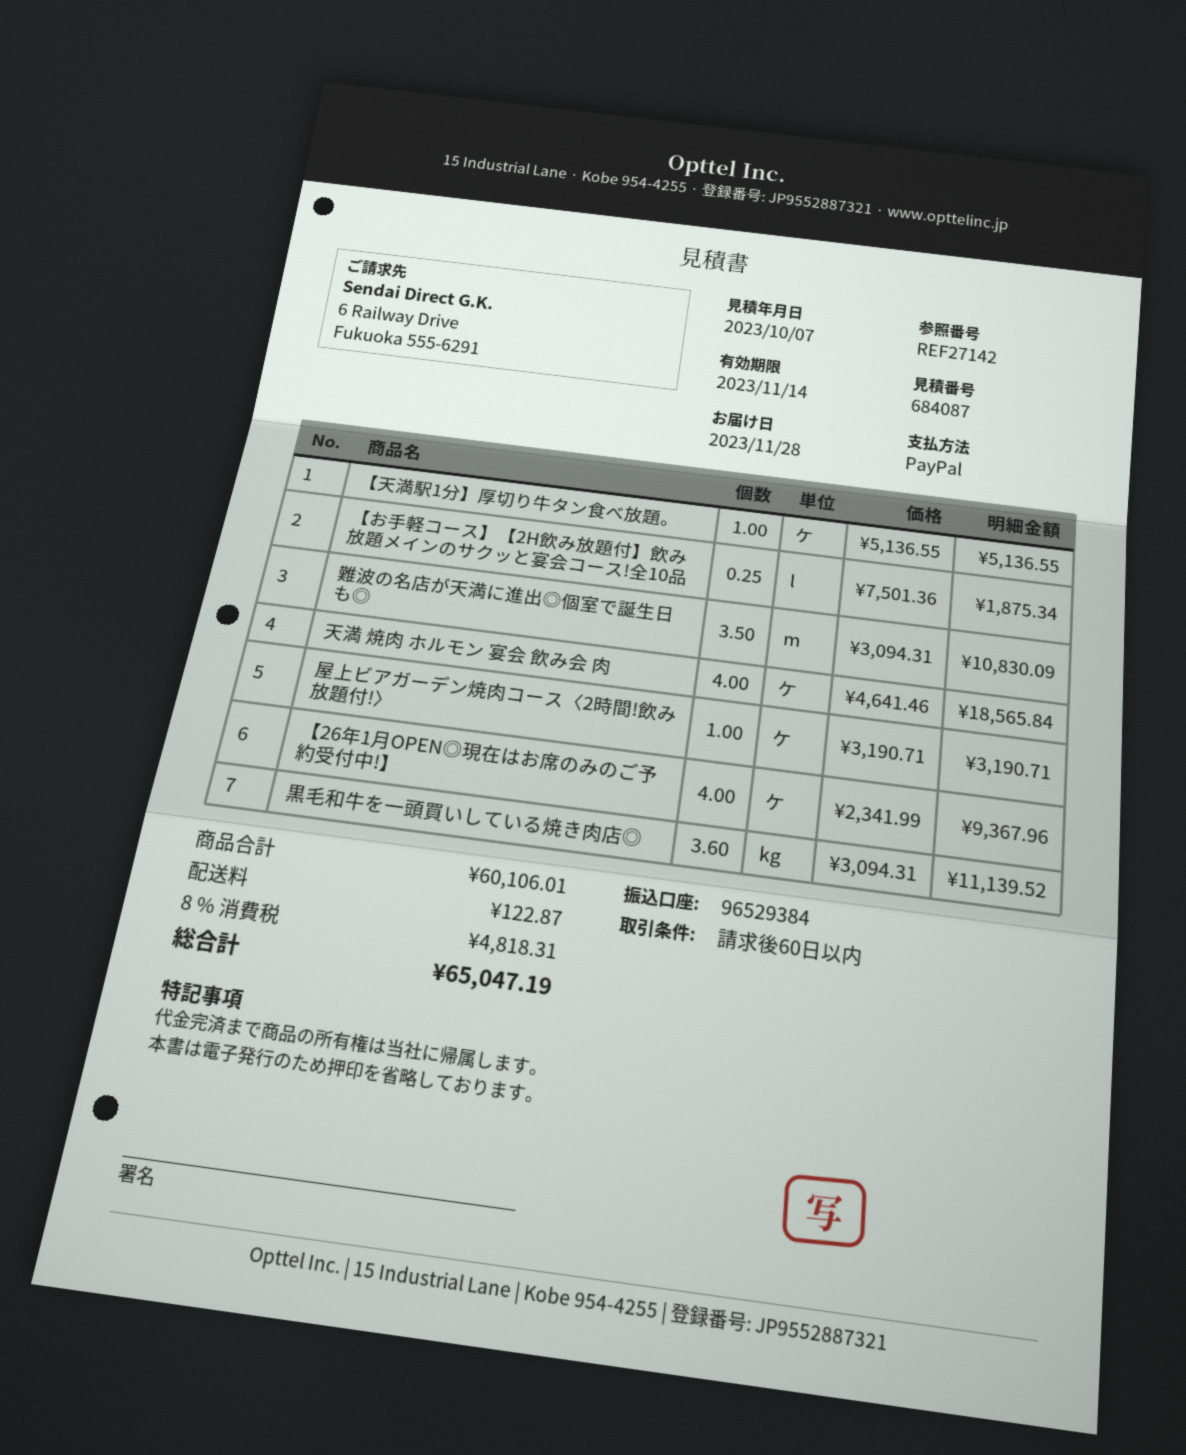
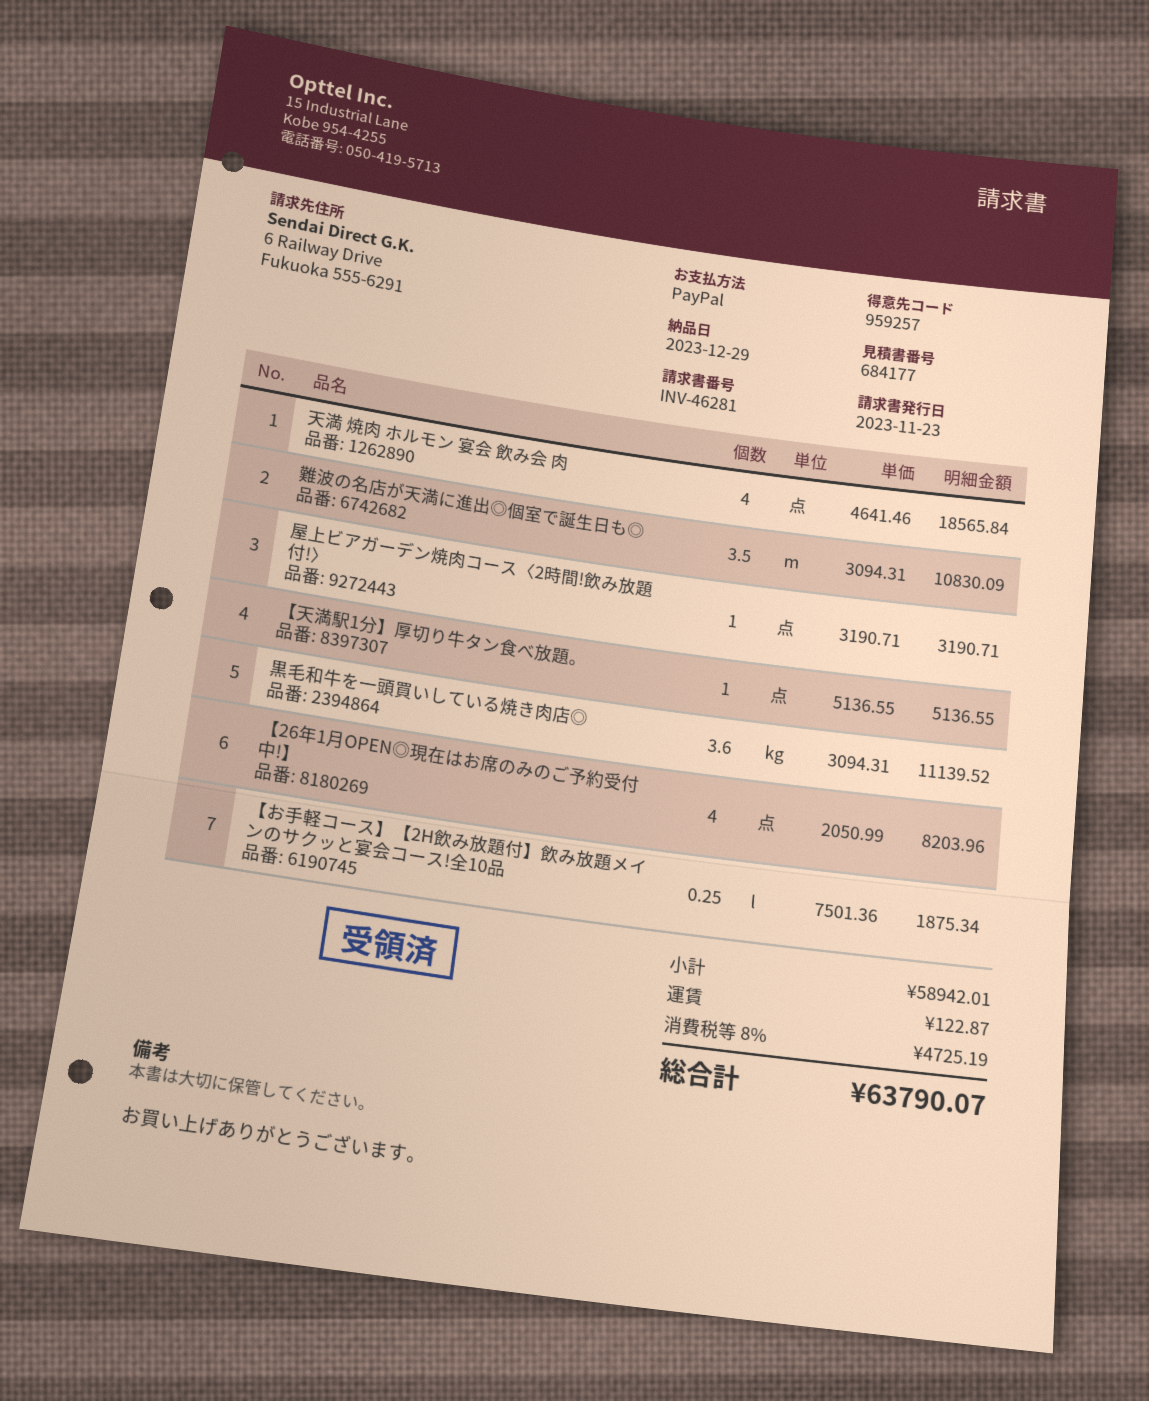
quote number: 684087 -> 684177
delivery date: 2023-11-28 -> 2023-12-29
【26年1月OPEN◎現在はお席のみのご予約受付中!】: 4 x 2341.99 = 9367.96 -> 4 x 2050.99 = 8203.96
subtotal: 60106.01 -> 58942.01
tax: 8% = 4818.31 -> 8% = 4725.19
total: 65047.19 -> 63790.07

